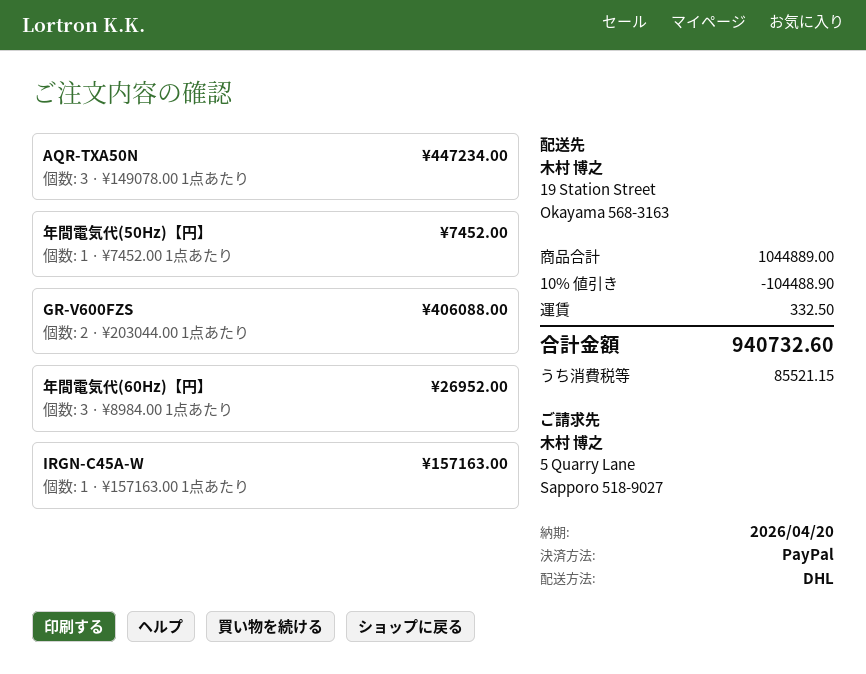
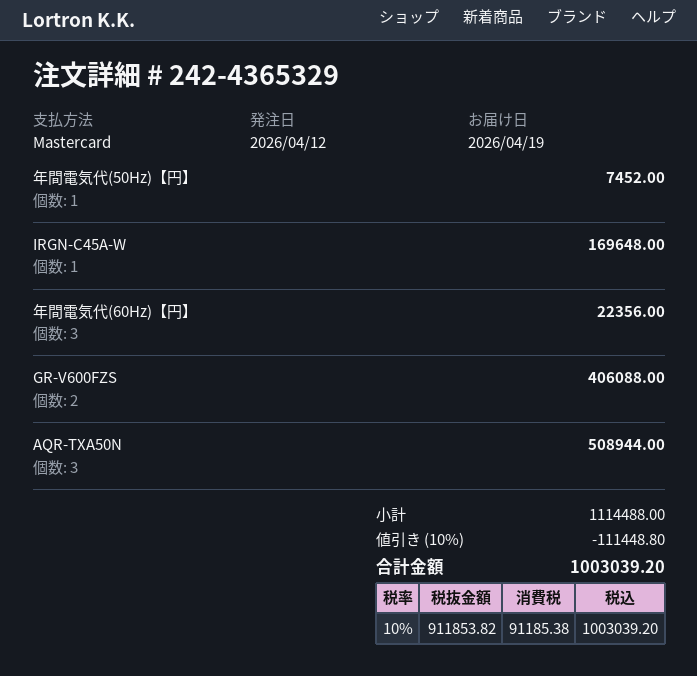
delivery date: 2026-04-20 -> 2026-04-19
payment method: PayPal -> Mastercard
AQR-TXA50N: 3 for 447234.00 -> 3 for 508944.00
年間電気代(60Hz)【円】: 3 for 26952.00 -> 3 for 22356.00
IRGN-C45A-W: 1 for 157163.00 -> 1 for 169648.00
subtotal: 1044889.00 -> 1114488.00
discount: 10% = 104488.90 -> 10% = 111448.80
shipping: 332.50 -> none
tax: 85521.15 -> 91185.38
total: 940732.60 -> 1003039.20

